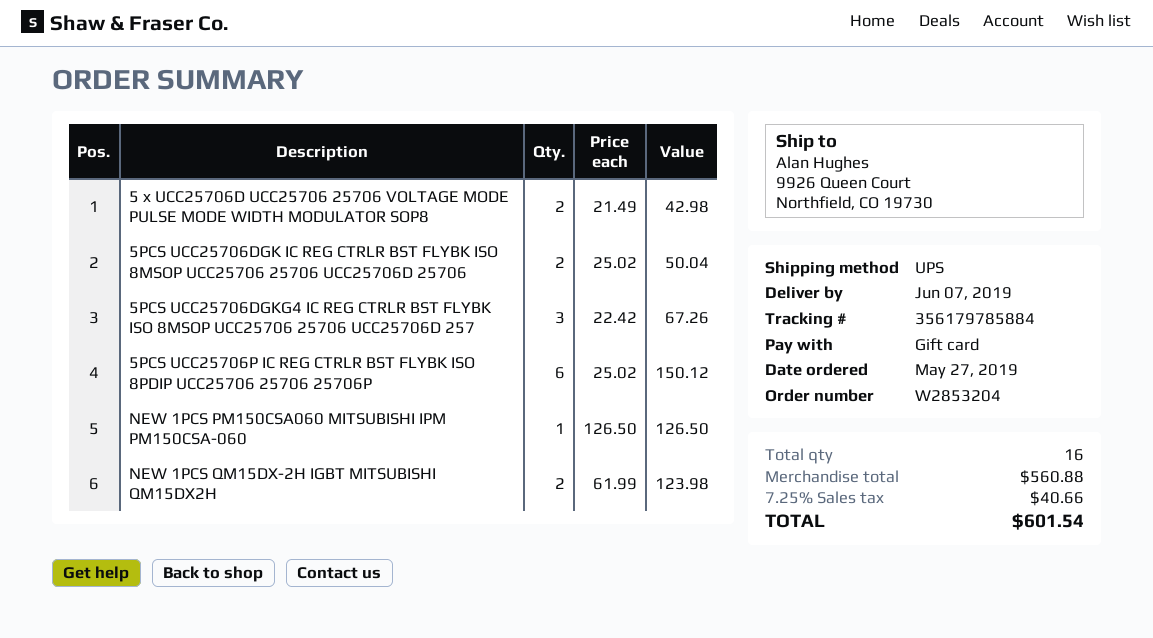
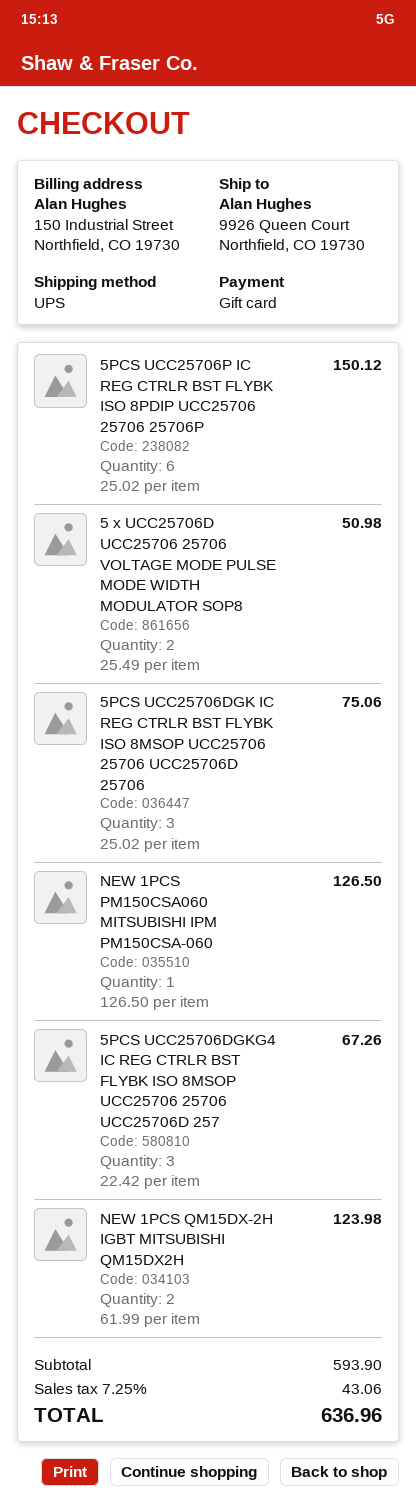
5 x UCC25706D UCC25706 25706 VOLTAGE MODE PULSE MODE WIDTH MODULATOR SOP8: 2 x 21.49 = 42.98 -> 2 x 25.49 = 50.98
5PCS UCC25706DGK IC REG CTRLR BST FLYBK ISO 8MSOP UCC25706 25706 UCC25706D 25706: 2 x 25.02 = 50.04 -> 3 x 25.02 = 75.06
subtotal: 560.88 -> 593.90
tax: 7.25% = 40.66 -> 7.25% = 43.06
total: 601.54 -> 636.96

